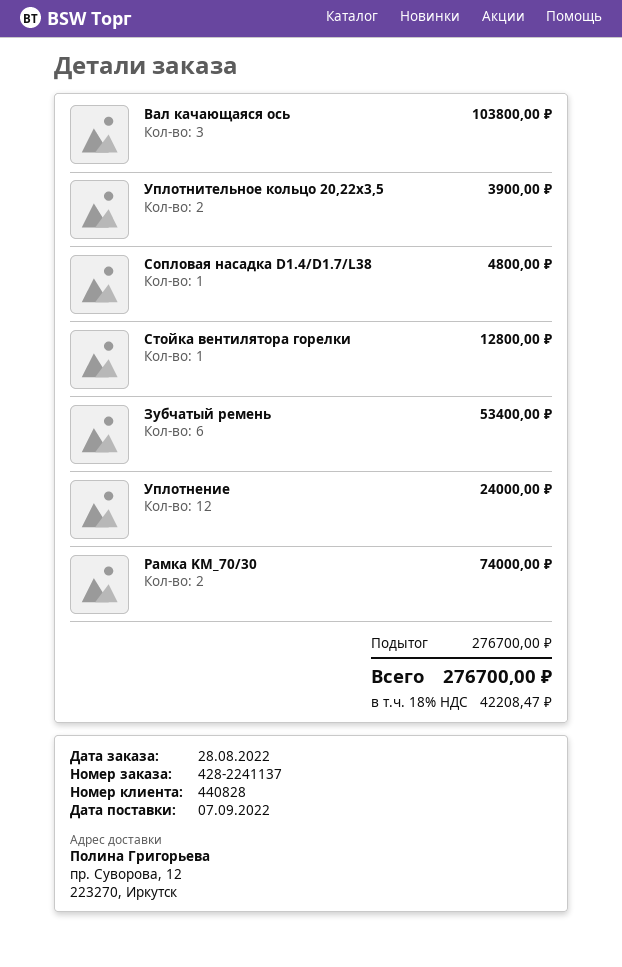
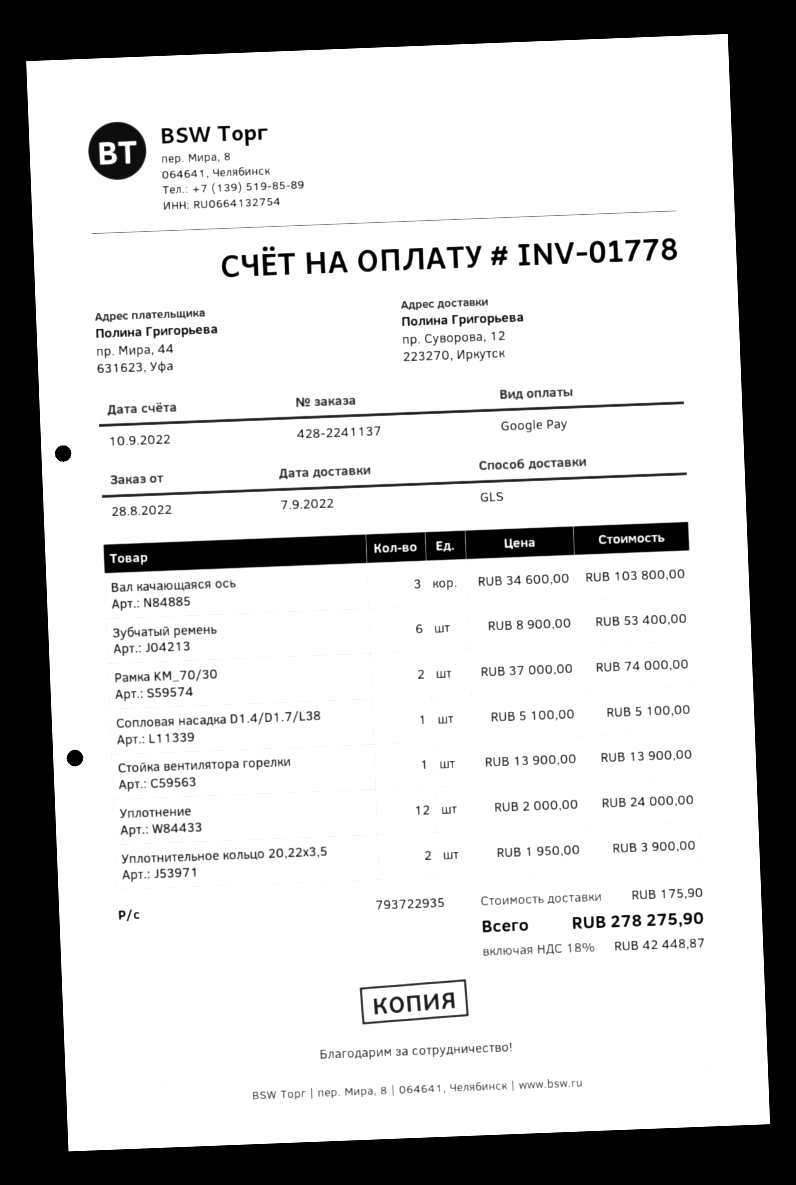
Сопловая насадка D1.4/D1.7/L38: 1 for 4800.00 -> 1 for 5100.00
Стойка вентилятора горелки: 1 for 12800.00 -> 1 for 13900.00
shipping: none -> 175.90
tax: 18% = 42208.47 -> 18% = 42448.87
total: 276700.00 -> 278275.90

